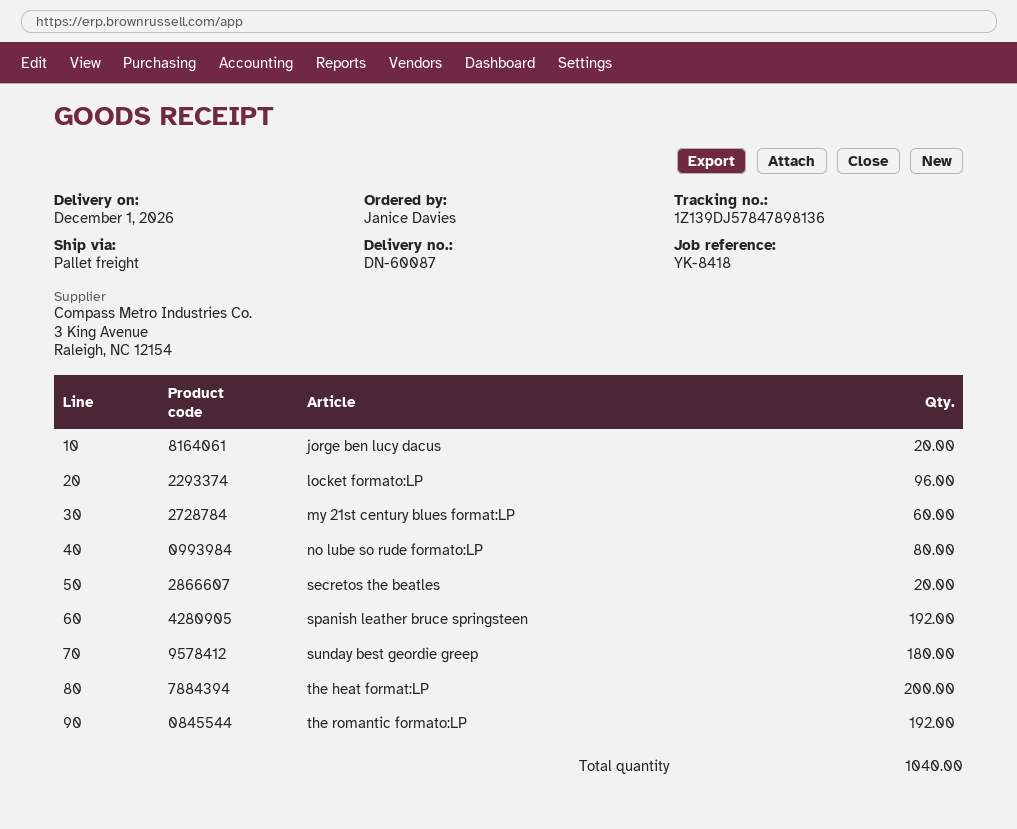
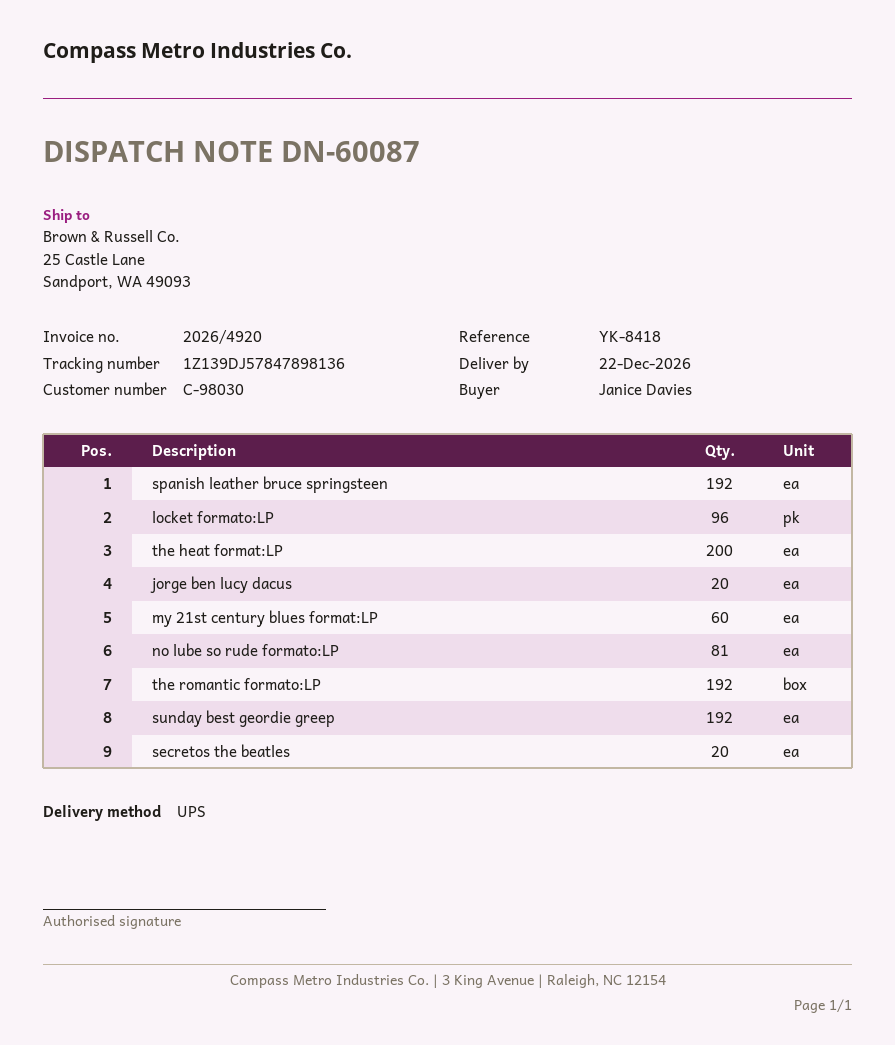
delivery date: 2026-12-01 -> 2026-12-22
shipping method: pallet freight -> UPS
no lube so rude formato:LP: 80 -> 81
sunday best geordie greep: 180 -> 192

